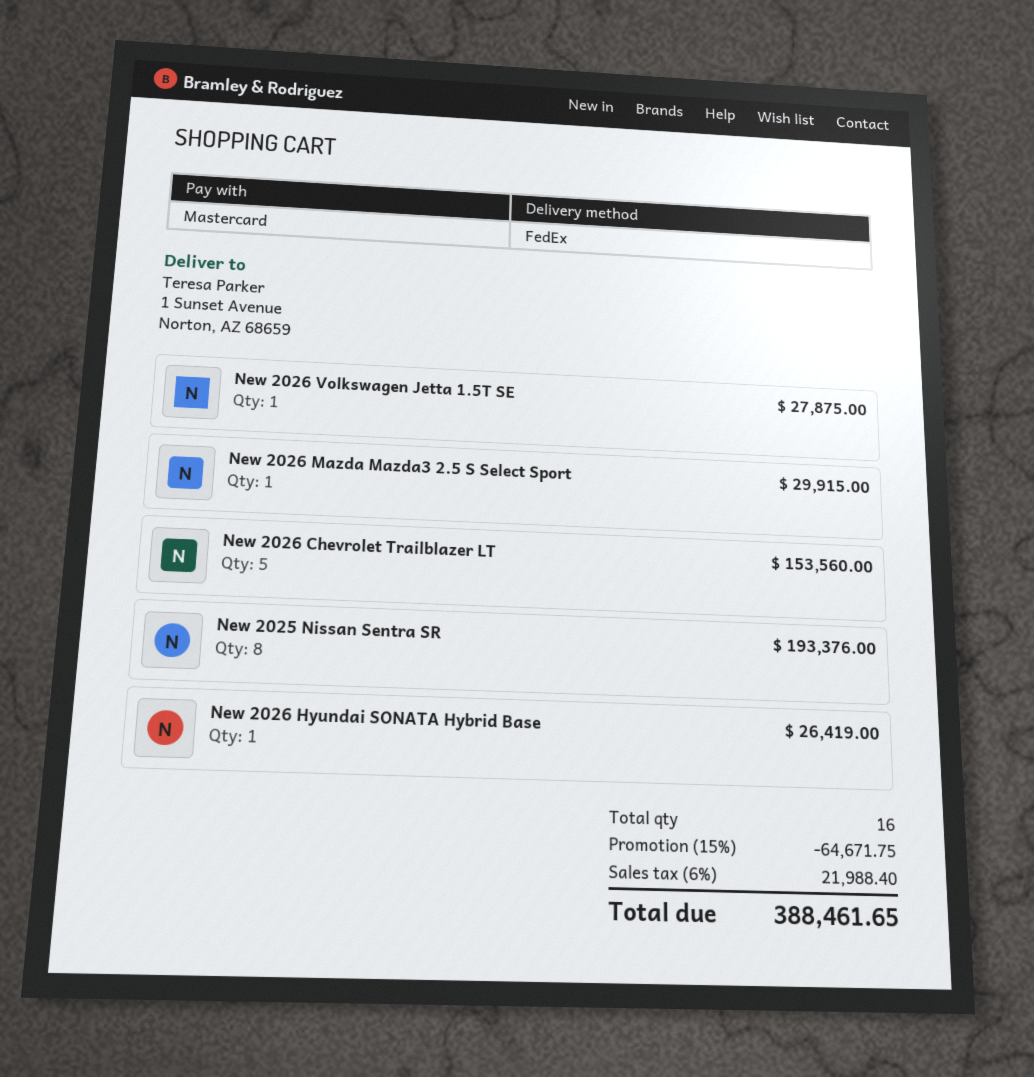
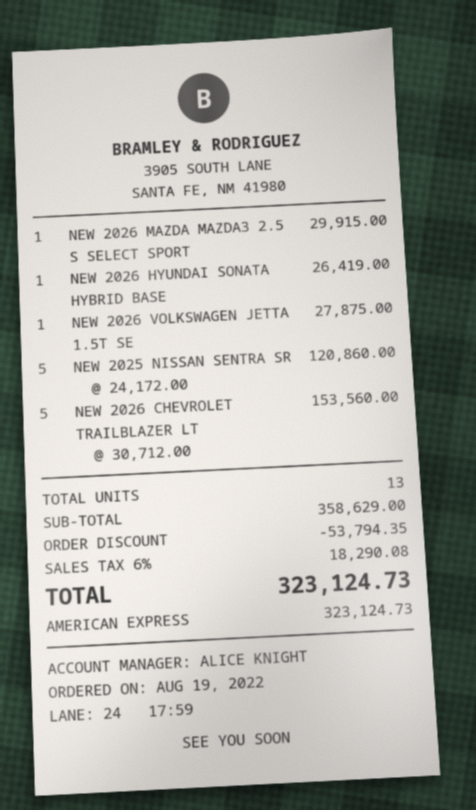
payment method: Mastercard -> American Express
New 2025 Nissan Sentra SR: 8 for 193376.00 -> 5 for 120860.00
total quantity: 16 -> 13
discount: 64671.75 -> 53794.35
tax: 6% = 21988.40 -> 6% = 18290.08
total: 388461.65 -> 323124.73

